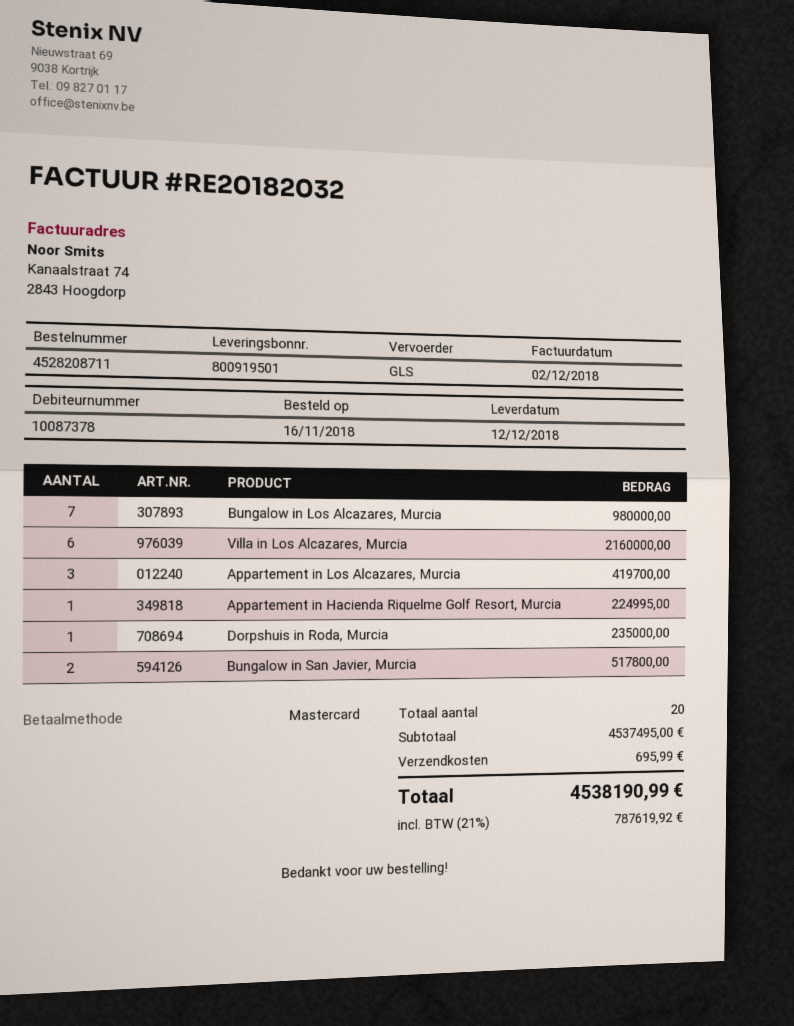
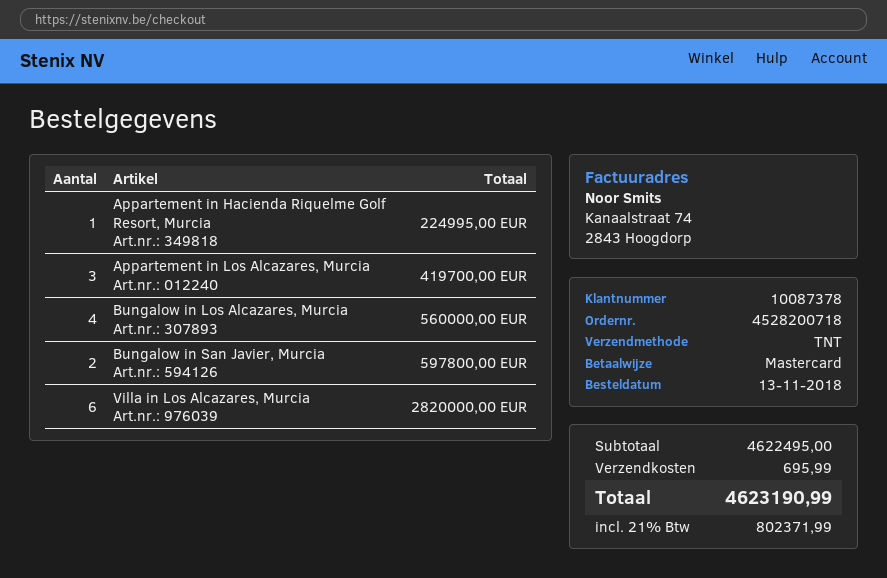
order number: 4528208711 -> 4528200718
order date: 2018-11-16 -> 2018-11-13
shipping method: GLS -> TNT
Bungalow in Los Alcazares, Murcia: 7 for 980000.00 -> 4 for 560000.00
Villa in Los Alcazares, Murcia: 6 for 2160000.00 -> 6 for 2820000.00
Dorpshuis in Roda, Murcia: 1 for 235000.00 -> none
Bungalow in San Javier, Murcia: 2 for 517800.00 -> 2 for 597800.00
subtotal: 4537495.00 -> 4622495.00
tax: 21% = 787619.92 -> 21% = 802371.99
total: 4538190.99 -> 4623190.99

